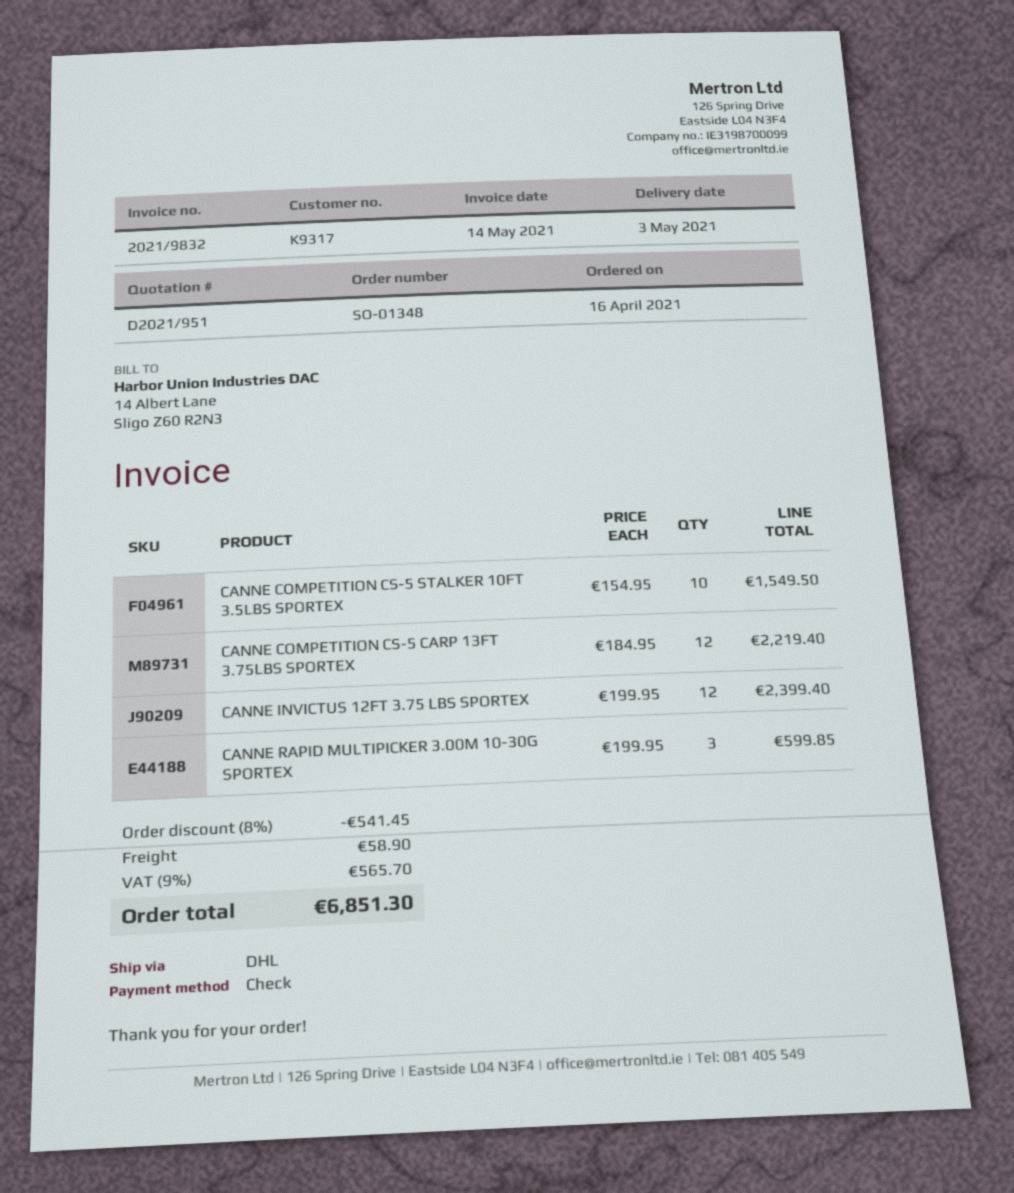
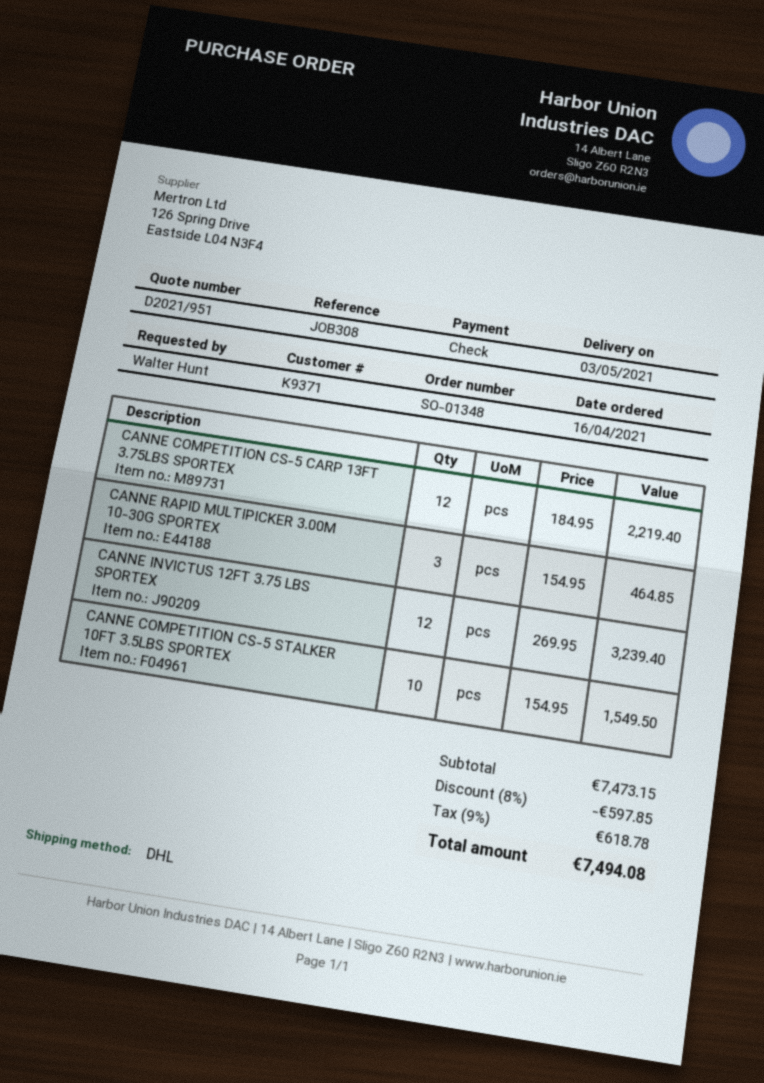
customer number: K9317 -> K9371
CANNE INVICTUS 12FT 3.75 LBS SPORTEX: 12 x 199.95 = 2399.40 -> 12 x 269.95 = 3239.40
CANNE RAPID MULTIPICKER 3.00M 10-30G SPORTEX: 3 x 199.95 = 599.85 -> 3 x 154.95 = 464.85
discount: 8% = 541.45 -> 8% = 597.85
shipping: 58.90 -> none
tax: 9% = 565.70 -> 9% = 618.78
total: 6851.30 -> 7494.08

